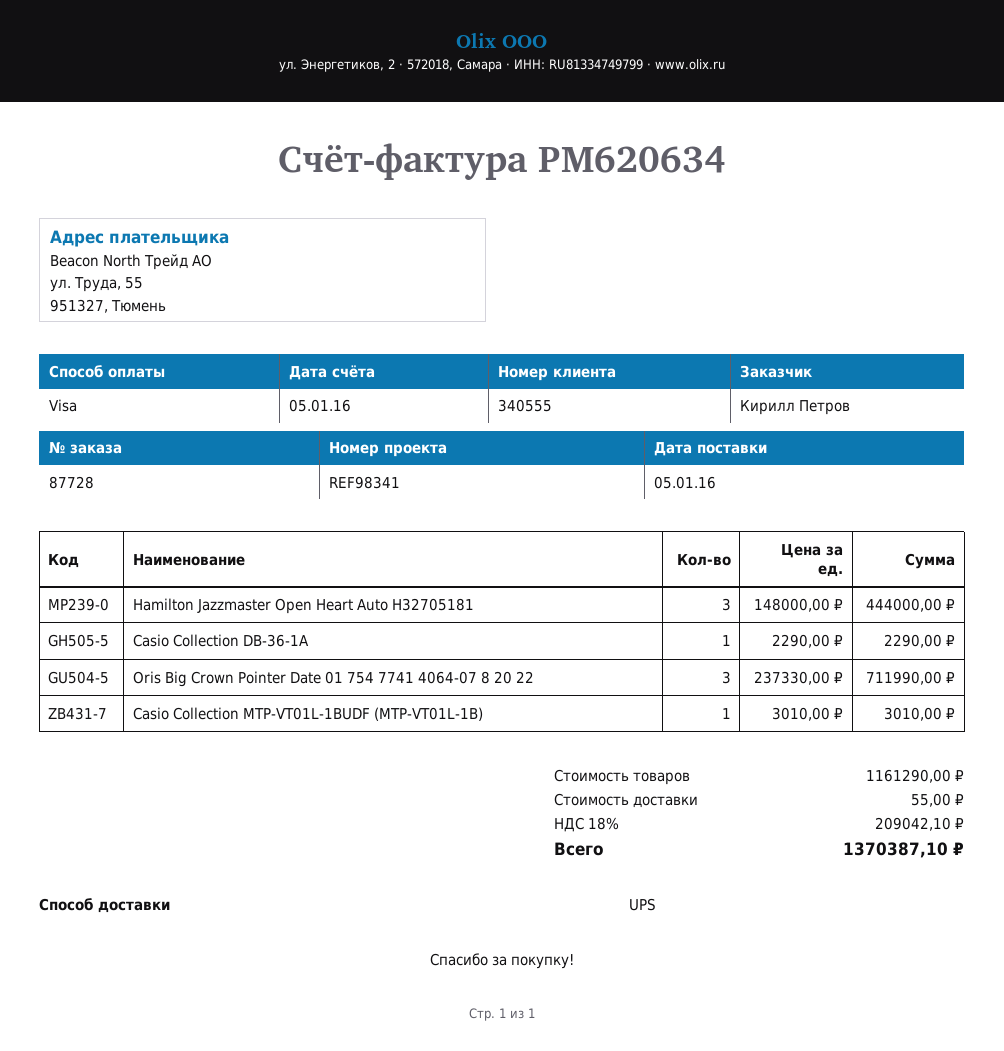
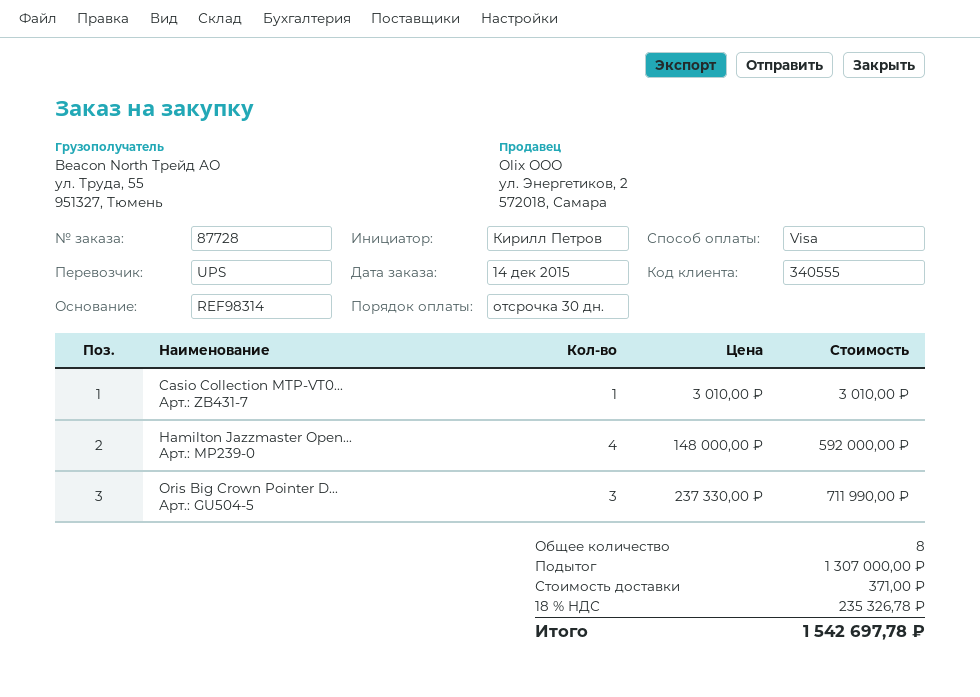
reference: REF98341 -> REF98314
Hamilton Jazzmaster Open Heart Auto H32705181: 3 x 148000.00 = 444000.00 -> 4 x 148000.00 = 592000.00
Casio Collection DB-36-1A: 1 x 2290.00 = 2290.00 -> none
subtotal: 1161290.00 -> 1307000.00
shipping: 55.00 -> 371.00
tax: 18% = 209042.10 -> 18% = 235326.78
total: 1370387.10 -> 1542697.78

